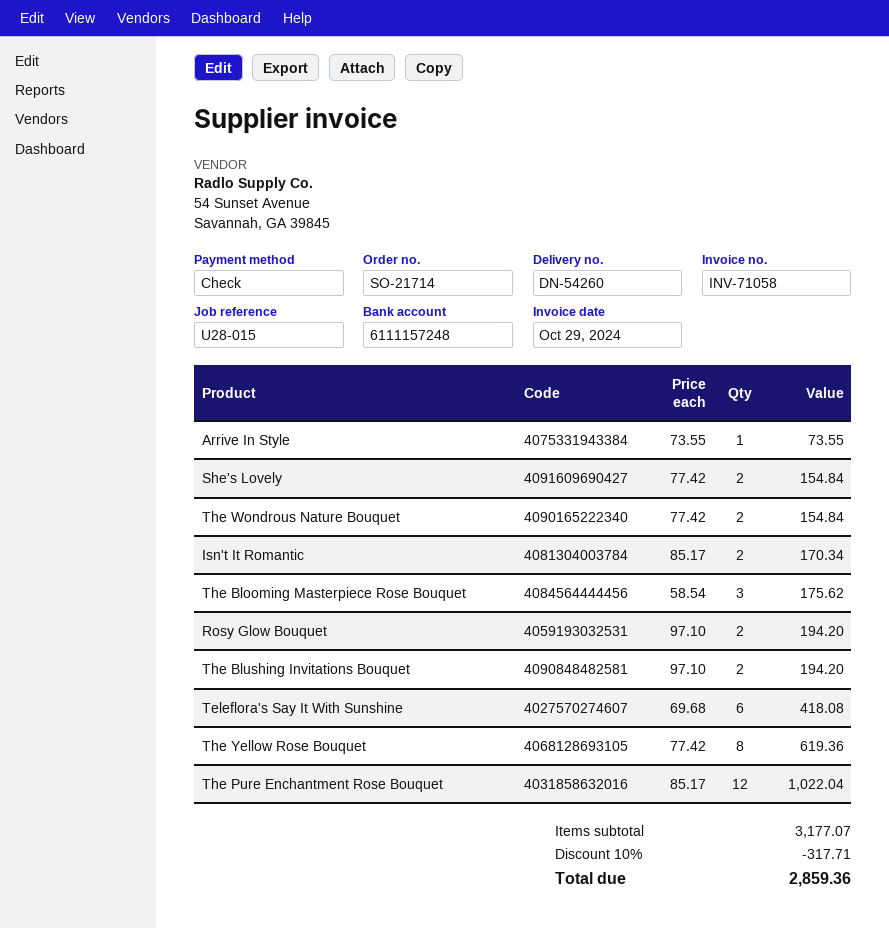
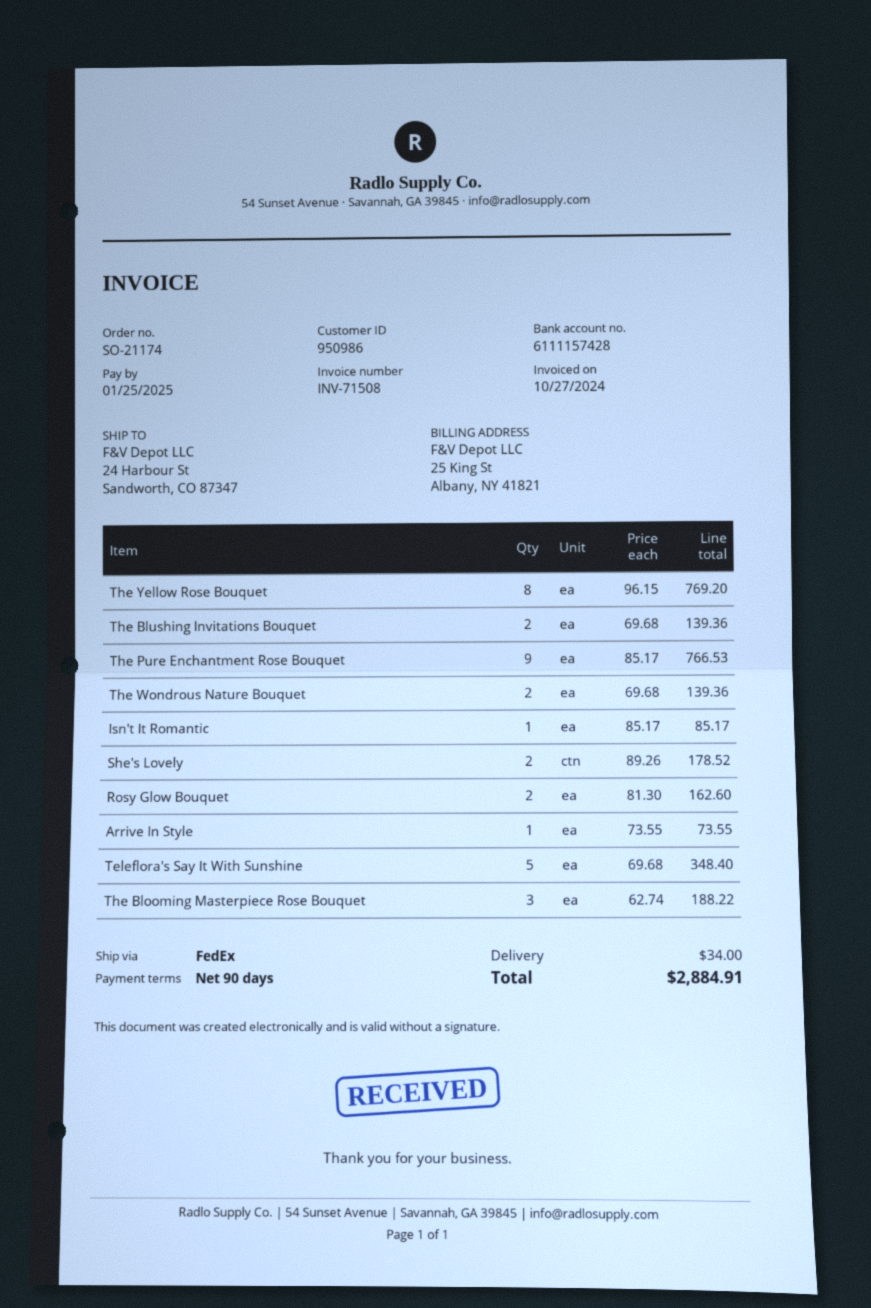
order number: SO-21714 -> SO-21174
invoice number: INV-71058 -> INV-71508
invoice date: 2024-10-29 -> 2024-10-27
bank account: 6111157248 -> 6111157428
She's Lovely: 2 x 77.42 = 154.84 -> 2 x 89.26 = 178.52
The Wondrous Nature Bouquet: 2 x 77.42 = 154.84 -> 2 x 69.68 = 139.36
Isn't It Romantic: 2 x 85.17 = 170.34 -> 1 x 85.17 = 85.17
The Blooming Masterpiece Rose Bouquet: 3 x 58.54 = 175.62 -> 3 x 62.74 = 188.22
Rosy Glow Bouquet: 2 x 97.10 = 194.20 -> 2 x 81.30 = 162.60
The Blushing Invitations Bouquet: 2 x 97.10 = 194.20 -> 2 x 69.68 = 139.36
Teleflora's Say It With Sunshine: 6 x 69.68 = 418.08 -> 5 x 69.68 = 348.40
The Yellow Rose Bouquet: 8 x 77.42 = 619.36 -> 8 x 96.15 = 769.20
The Pure Enchantment Rose Bouquet: 12 x 85.17 = 1022.04 -> 9 x 85.17 = 766.53
discount: 10% = 317.71 -> none
shipping: none -> 34.00
total: 2859.36 -> 2884.91

